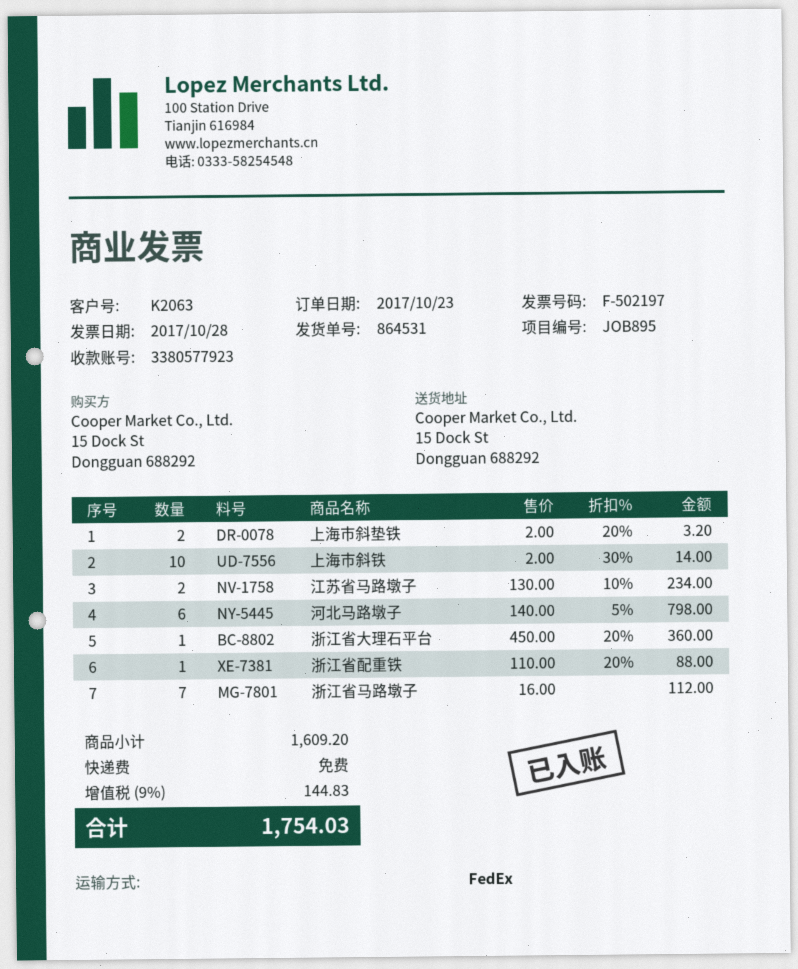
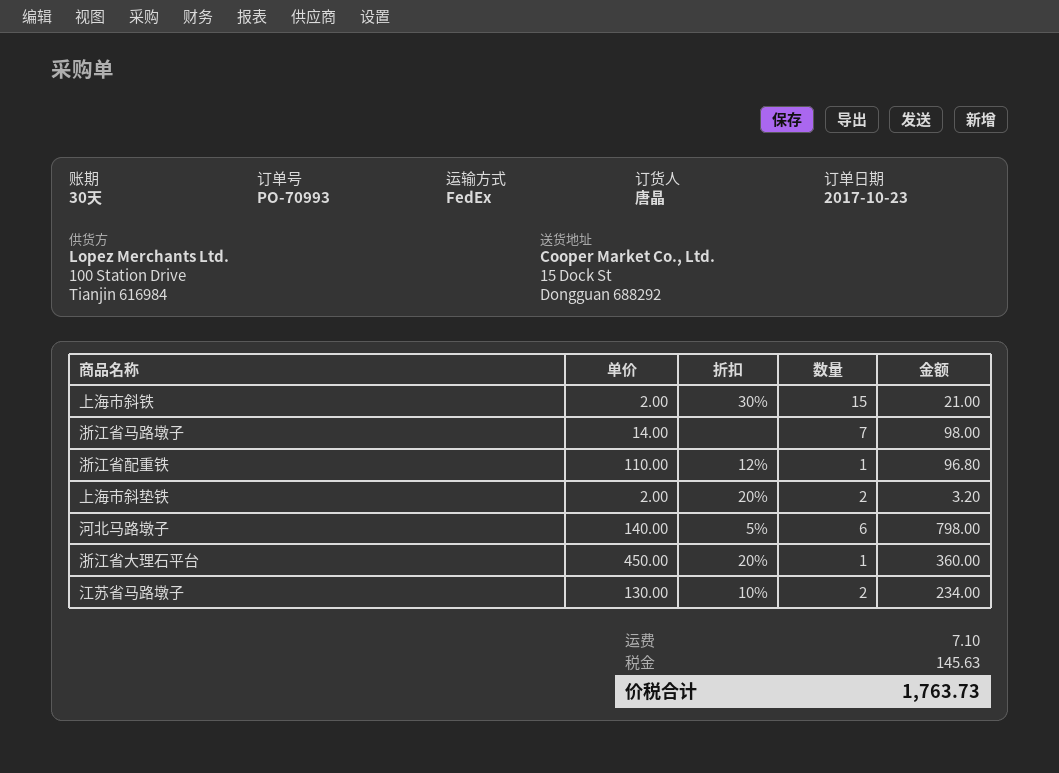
上海市斜铁: 10 x 2.00 - 30% = 14.00 -> 15 x 2.00 - 30% = 21.00
浙江省配重铁: 1 x 110.00 - 20% = 88.00 -> 1 x 110.00 - 12% = 96.80
浙江省马路墩子: 7 x 16.00 = 112.00 -> 7 x 14.00 = 98.00
shipping: 0.00 -> 7.10
tax: 144.83 -> 145.63
total: 1754.03 -> 1763.73

